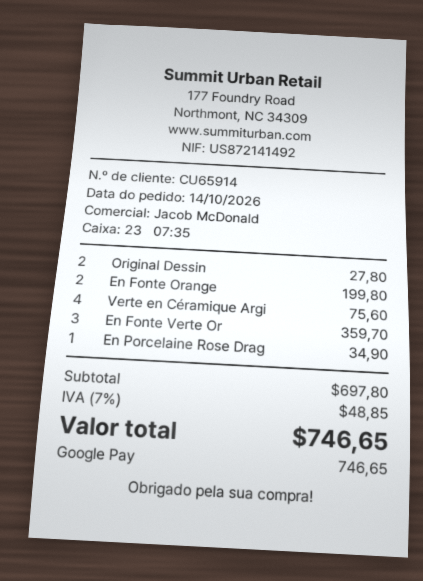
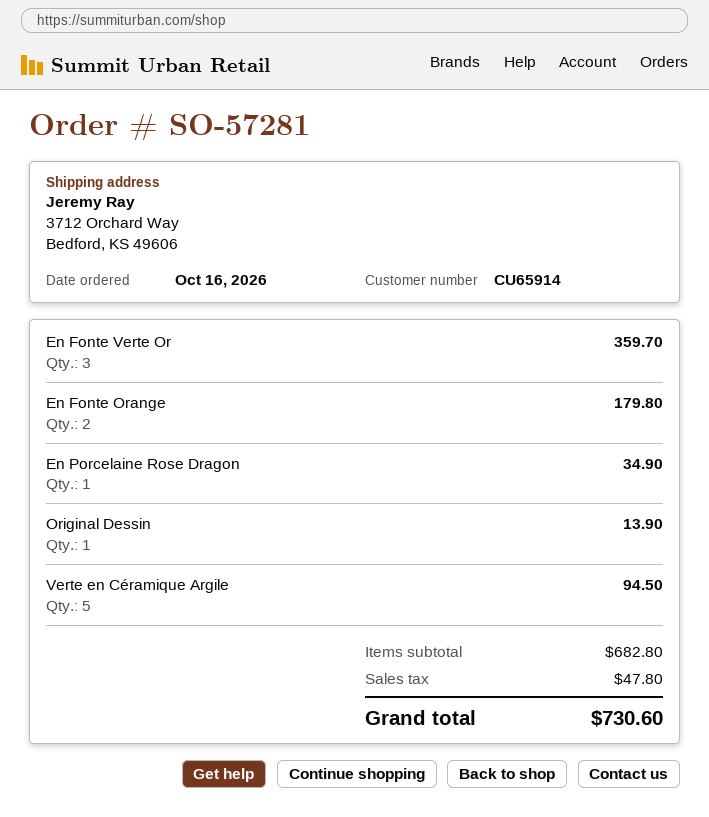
order date: 2026-10-14 -> 2026-10-16
Original Dessin: 2 for 27.80 -> 1 for 13.90
En Fonte Orange: 2 for 199.80 -> 2 for 179.80
Verte en Céramique Argi: 4 for 75.60 -> 5 for 94.50
subtotal: 697.80 -> 682.80
tax: 48.85 -> 47.80
total: 746.65 -> 730.60

